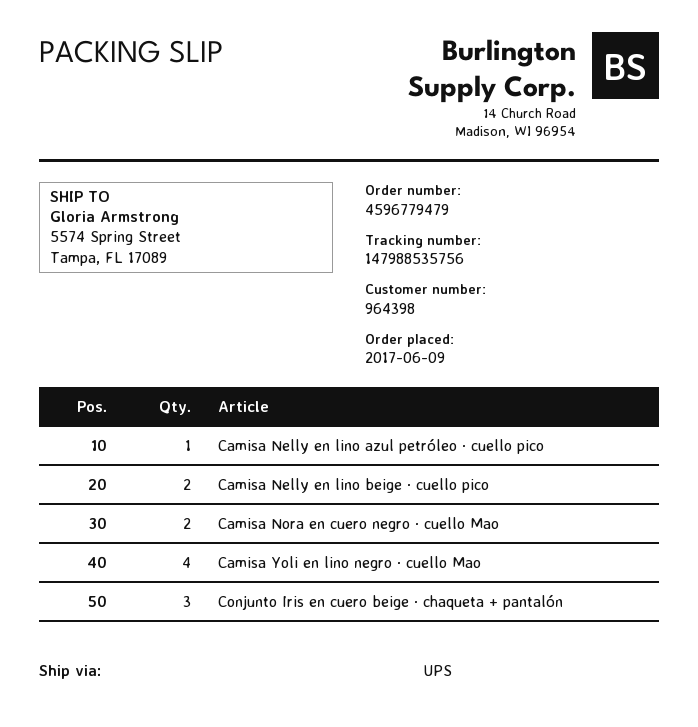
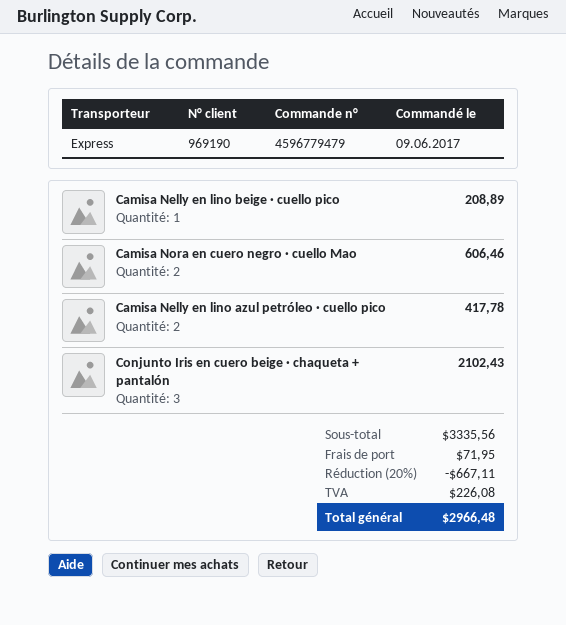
customer number: 964398 -> 969190
shipping method: UPS -> express
Camisa Nelly en lino azul petróleo · cuello pico: 1 -> 2
Camisa Nelly en lino beige · cuello pico: 2 -> 1
Camisa Yoli en lino negro · cuello Mao: 4 -> none

